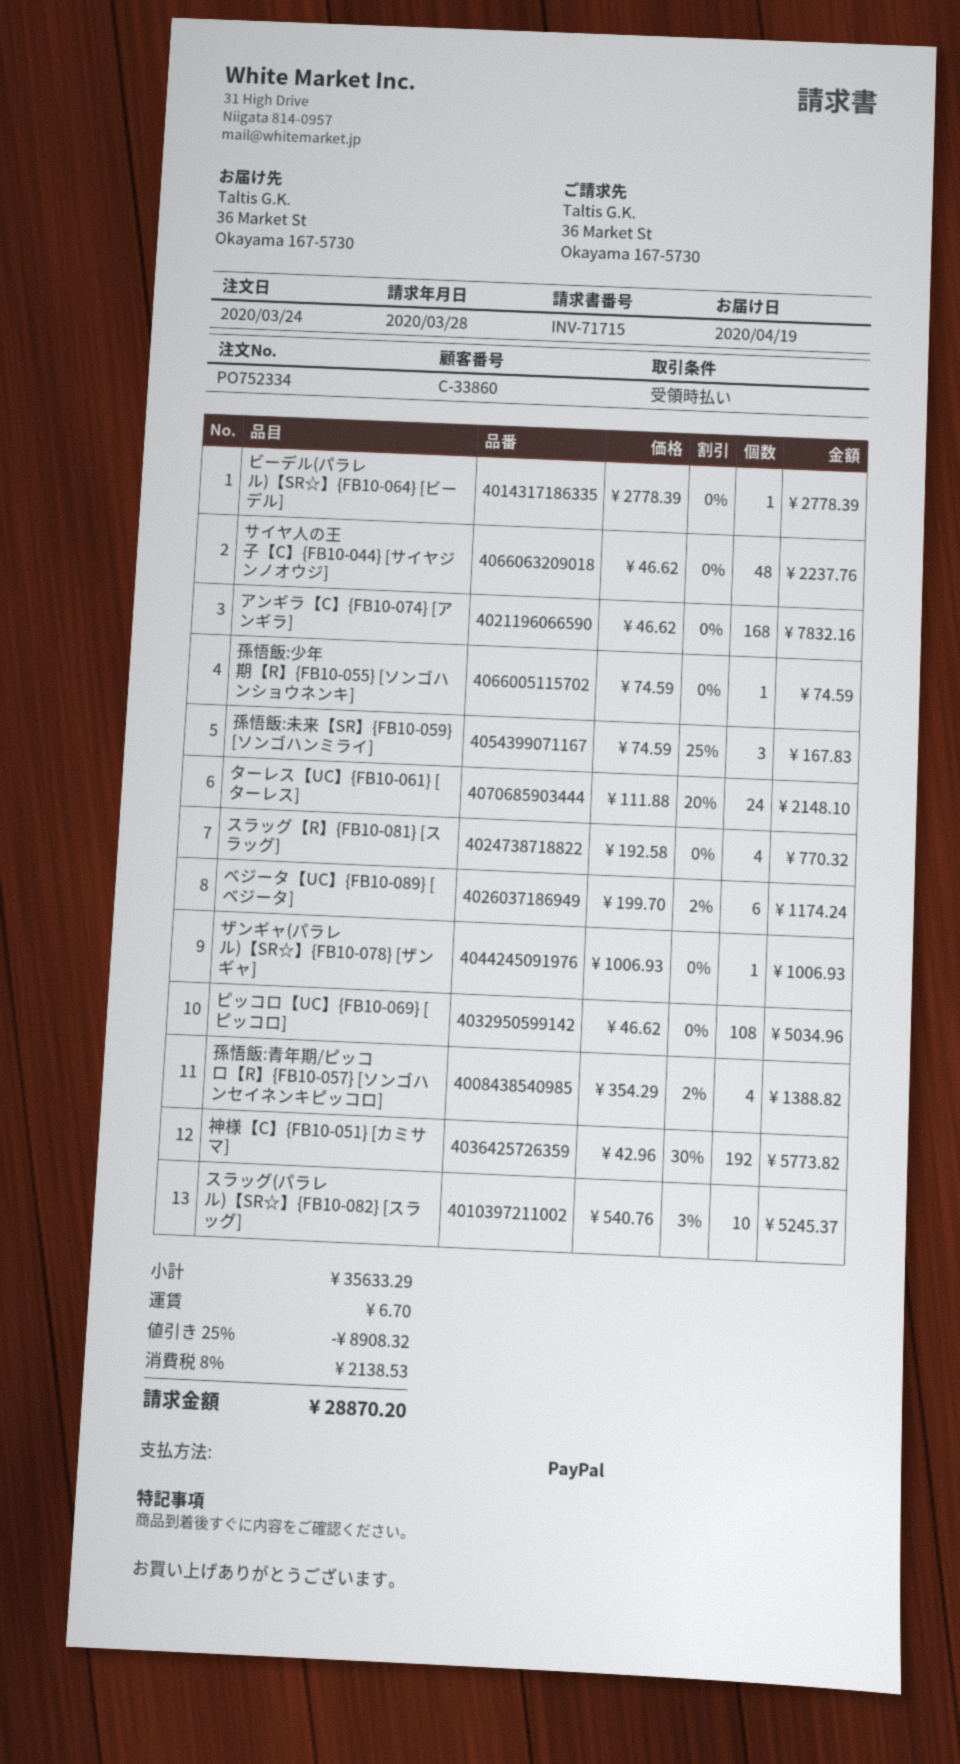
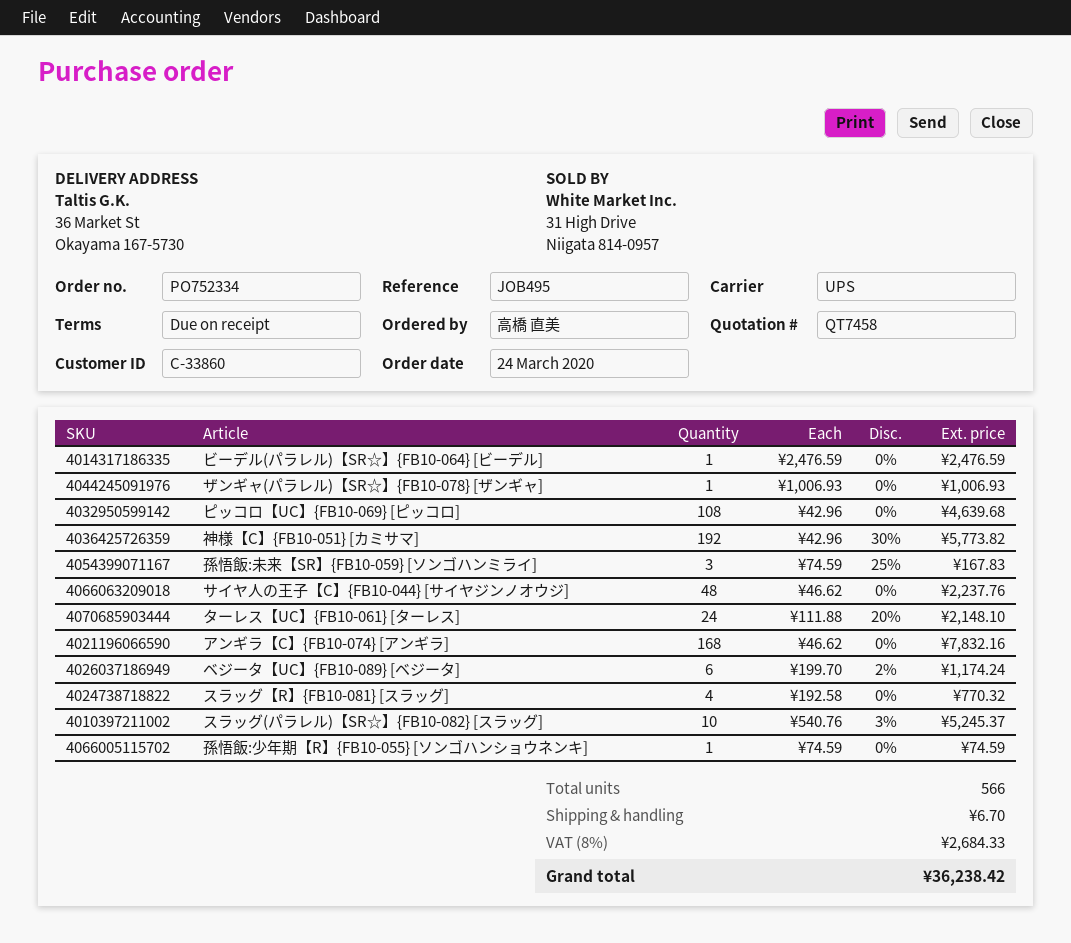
ビーデル(パラレル)【SR☆】{FB10-064} [ビーデル]: 1 x 2778.39 = 2778.39 -> 1 x 2476.59 = 2476.59
ピッコロ【UC】{FB10-069} [ピッコロ]: 108 x 46.62 = 5034.96 -> 108 x 42.96 = 4639.68
孫悟飯:青年期/ピッコロ【R】{FB10-057} [ソンゴハンセイネンキピッコロ]: 4 x 354.29 - 2% = 1388.82 -> none
discount: 25% = 8908.32 -> none
tax: 8% = 2138.53 -> 8% = 2684.33
total: 28870.20 -> 36238.42

